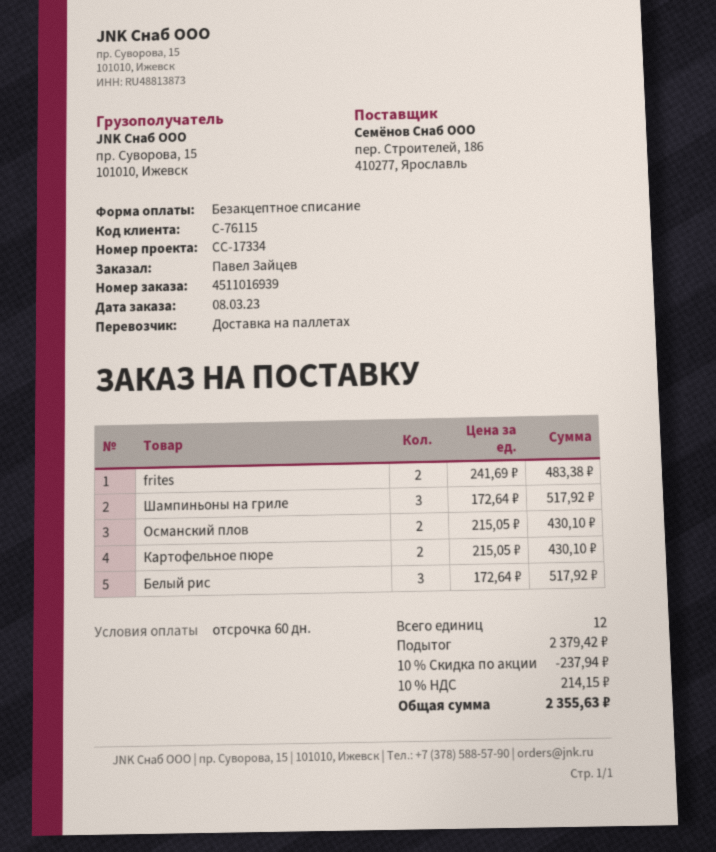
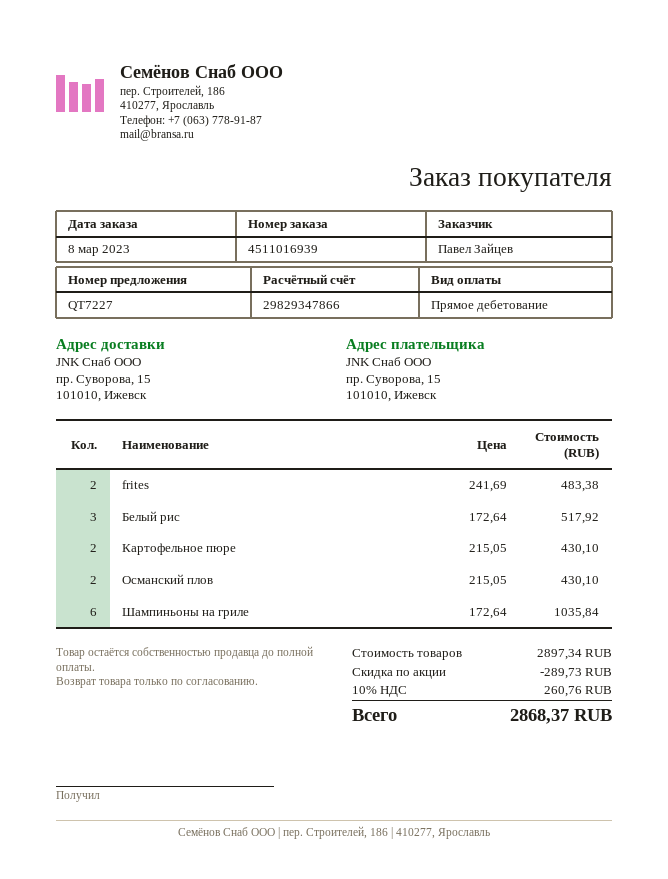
Шампиньоны на гриле: 3 x 172.64 = 517.92 -> 6 x 172.64 = 1035.84
subtotal: 2379.42 -> 2897.34
discount: 237.94 -> 289.73
tax: 10% = 214.15 -> 10% = 260.76
total: 2355.63 -> 2868.37

